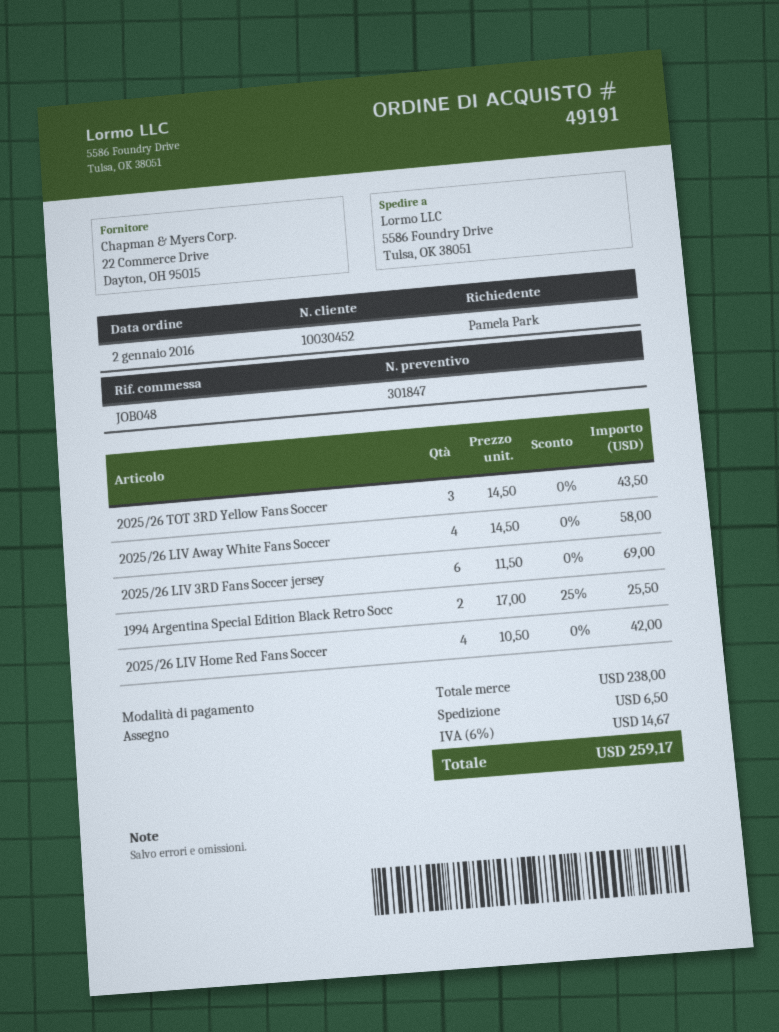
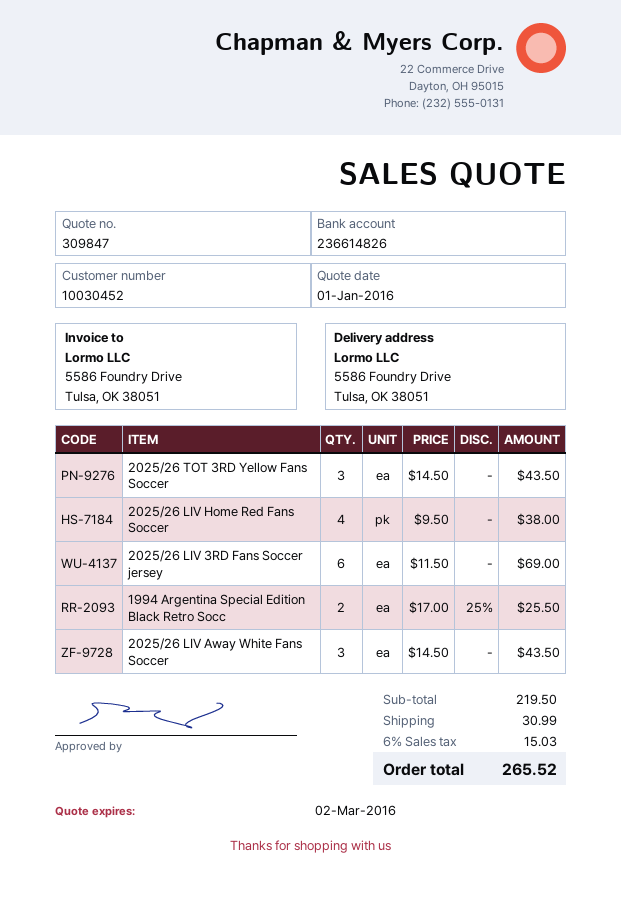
quote number: 301847 -> 309847
2025/26 LIV Away White Fans Soccer: 4 x 14.50 = 58.00 -> 3 x 14.50 = 43.50
2025/26 LIV Home Red Fans Soccer: 4 x 10.50 = 42.00 -> 4 x 9.50 = 38.00
subtotal: 238.00 -> 219.50
shipping: 6.50 -> 30.99
tax: 6% = 14.67 -> 6% = 15.03
total: 259.17 -> 265.52

